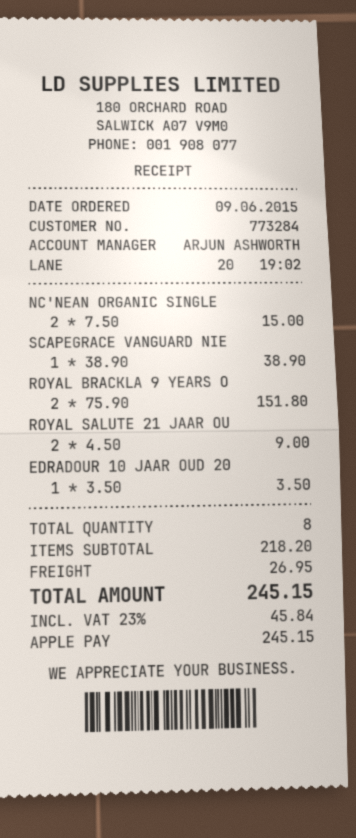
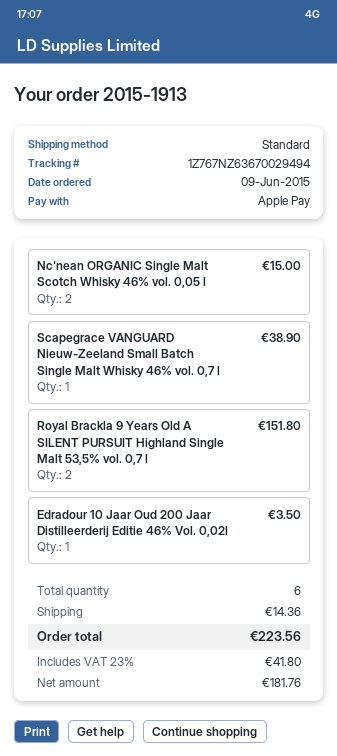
ROYAL SALUTE 21 JAAR OU: 2 for 9.00 -> none
total quantity: 8 -> 6
shipping: 26.95 -> 14.36
tax: 23% = 45.84 -> 23% = 41.80
total: 245.15 -> 223.56

